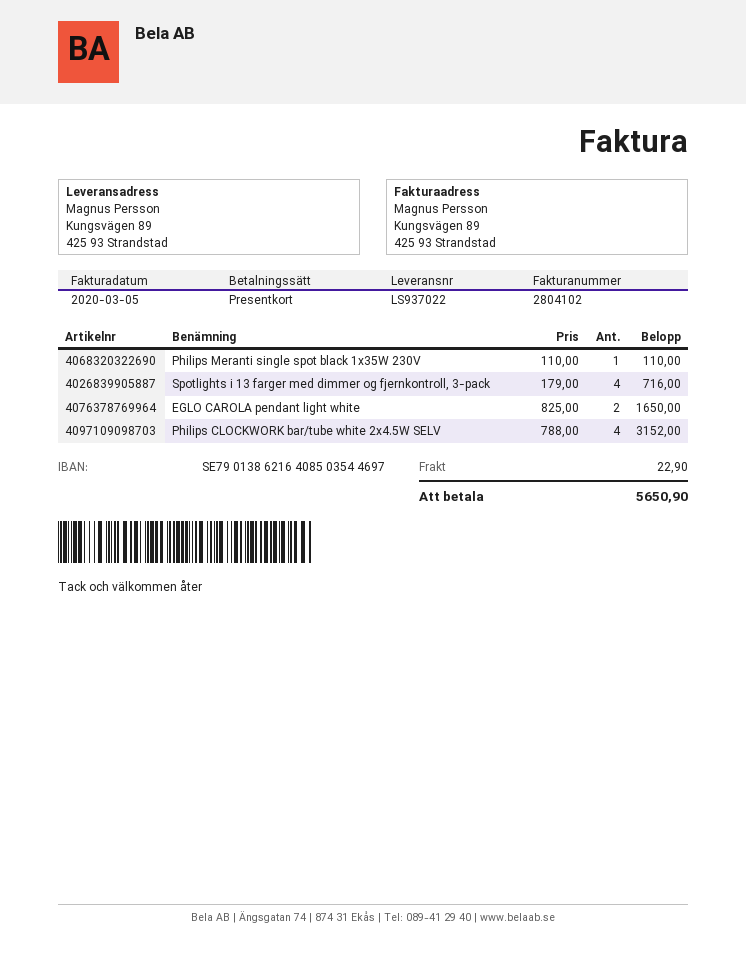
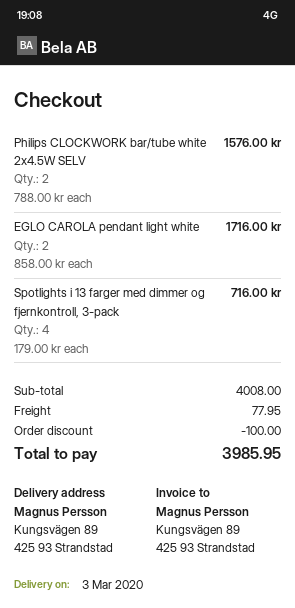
Philips Meranti single spot black 1x35W 230V: 1 x 110.00 = 110.00 -> none
EGLO CAROLA pendant light white: 2 x 825.00 = 1650.00 -> 2 x 858.00 = 1716.00
Philips CLOCKWORK bar/tube white 2x4.5W SELV: 4 x 788.00 = 3152.00 -> 2 x 788.00 = 1576.00
discount: none -> 100.00
shipping: 22.90 -> 77.95
total: 5650.90 -> 3985.95

